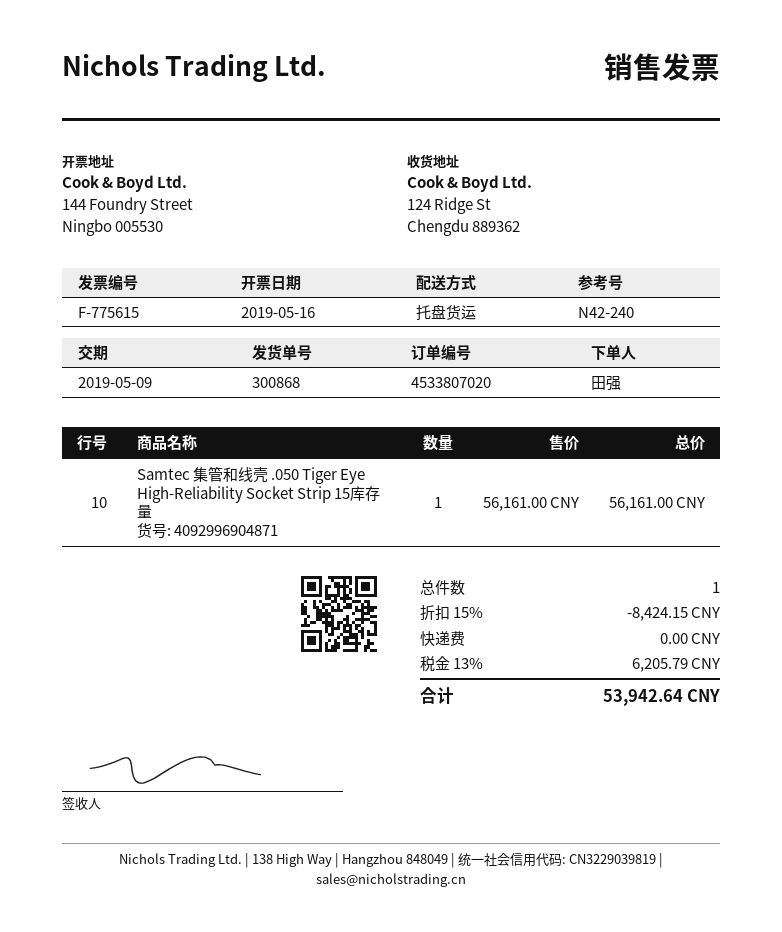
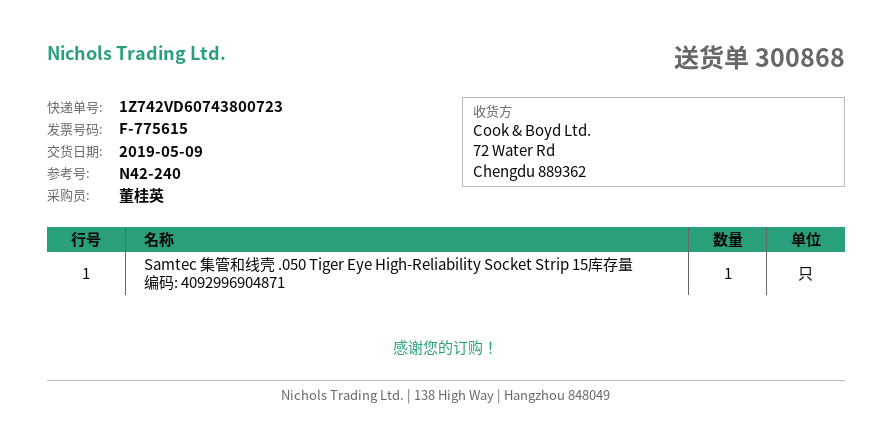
ordered by: 田强 -> 董桂英
ship to: 124 Ridge St, Chengdu 889362 -> 72 Water Rd, Chengdu 889362

